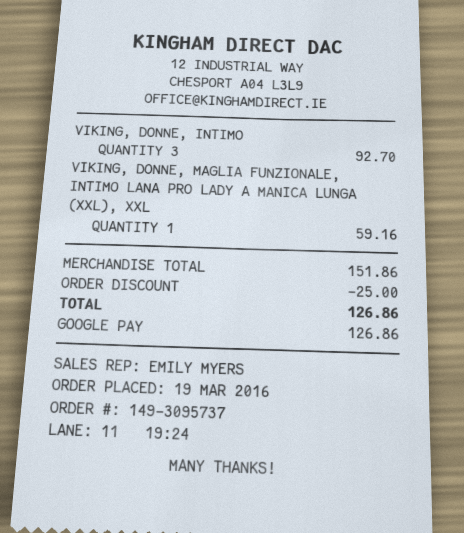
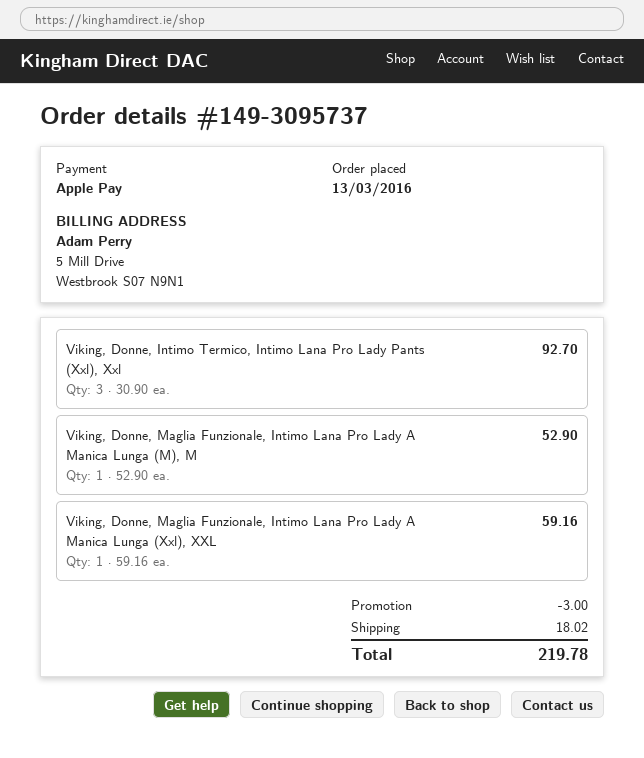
order date: 2016-03-19 -> 2016-03-13
payment method: Google Pay -> Apple Pay
Viking, Donne, Maglia Funzionale, Intimo Lana Pro Lady A Manica Lunga (M), M: none -> 1 for 52.90
discount: 25.00 -> 3.00
shipping: none -> 18.02
total: 126.86 -> 219.78

